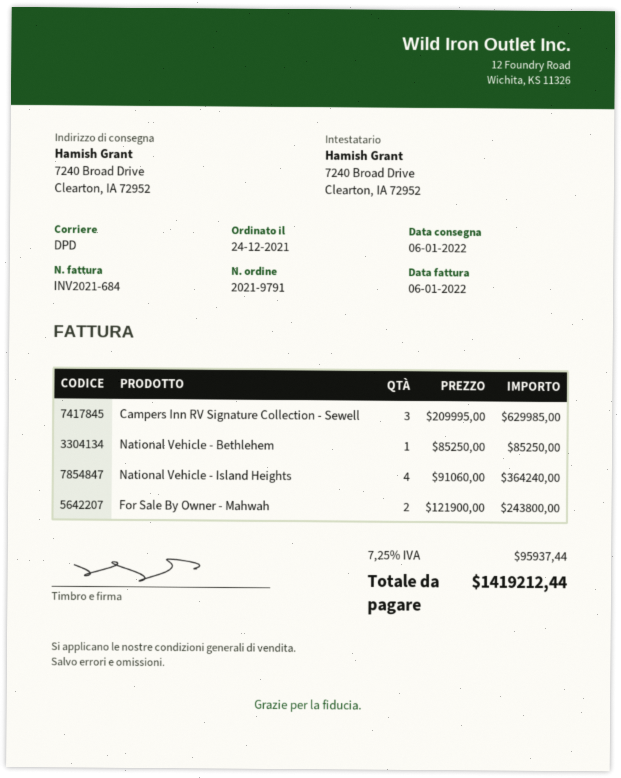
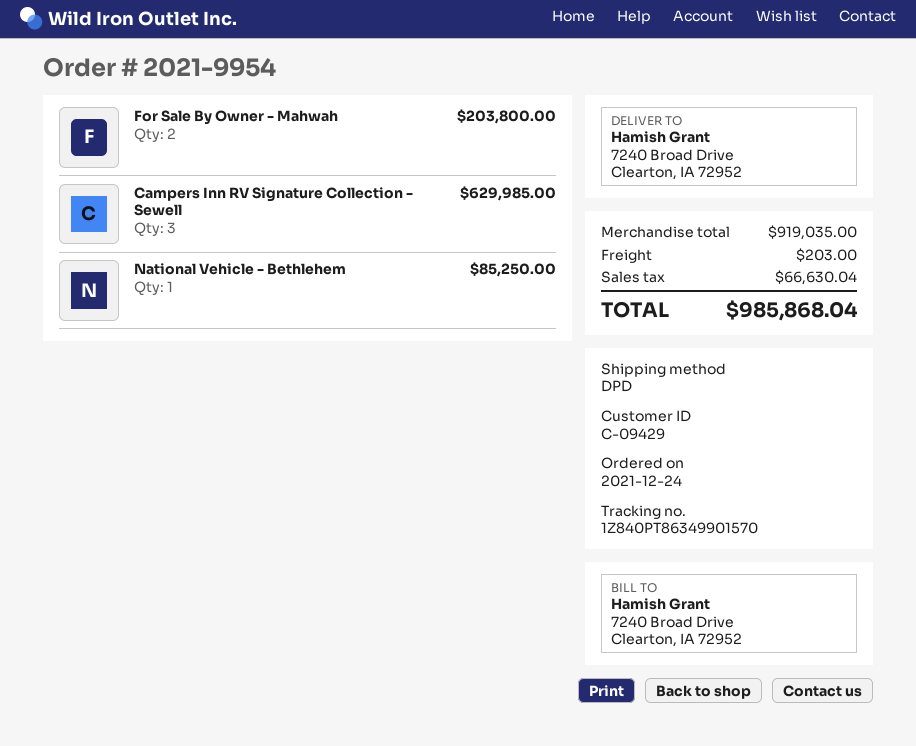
order number: 2021-9791 -> 2021-9954
National Vehicle - Island Heights: 4 for 364240.00 -> none
For Sale By Owner - Mahwah: 2 for 243800.00 -> 2 for 203800.00
shipping: none -> 203.00
tax: 95937.44 -> 66630.04
total: 1419212.44 -> 985868.04

